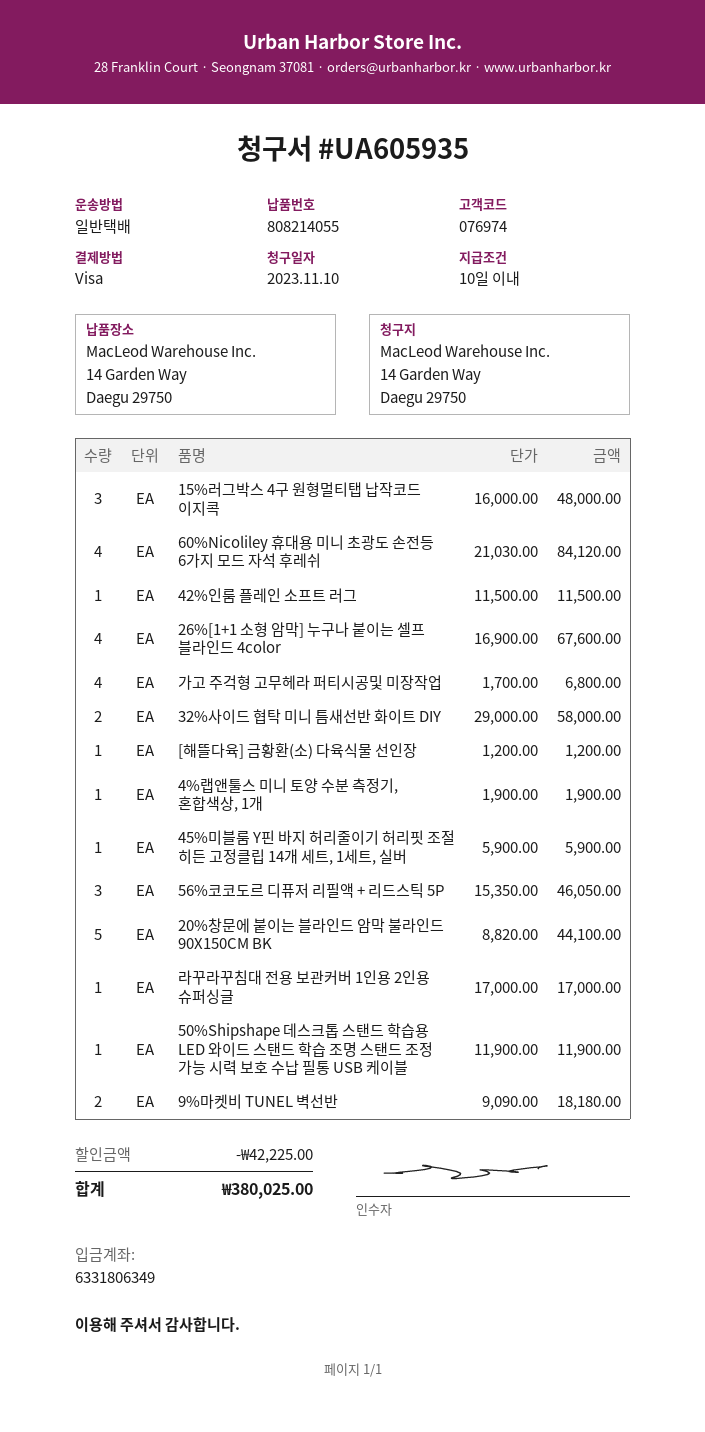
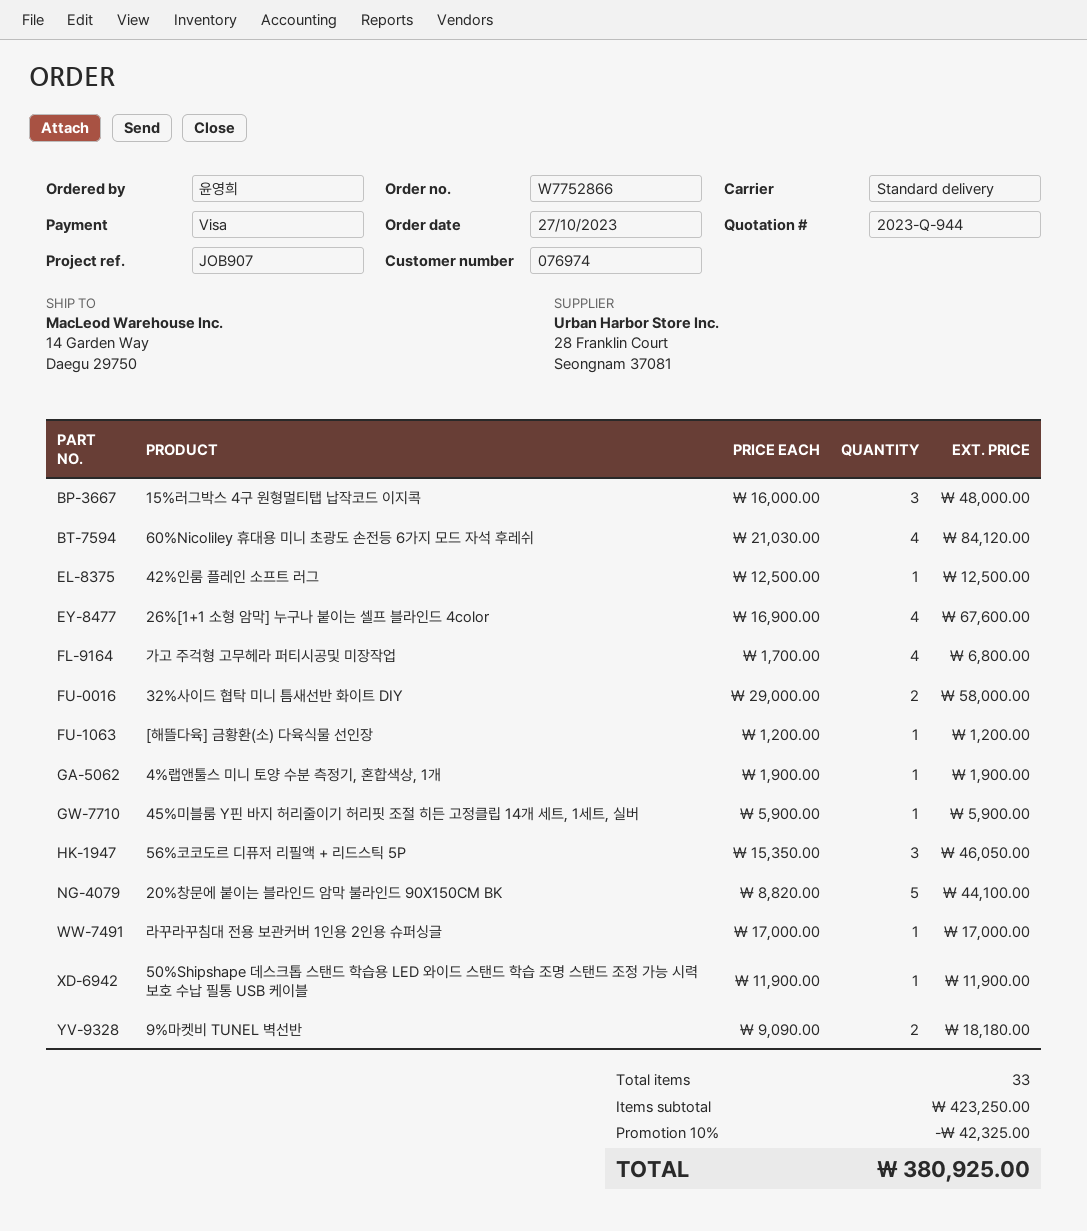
42%인룸 플레인 소프트 러그: 1 x 11500.00 = 11500.00 -> 1 x 12500.00 = 12500.00
discount: 42225.00 -> 42325.00
total: 380025.00 -> 380925.00

